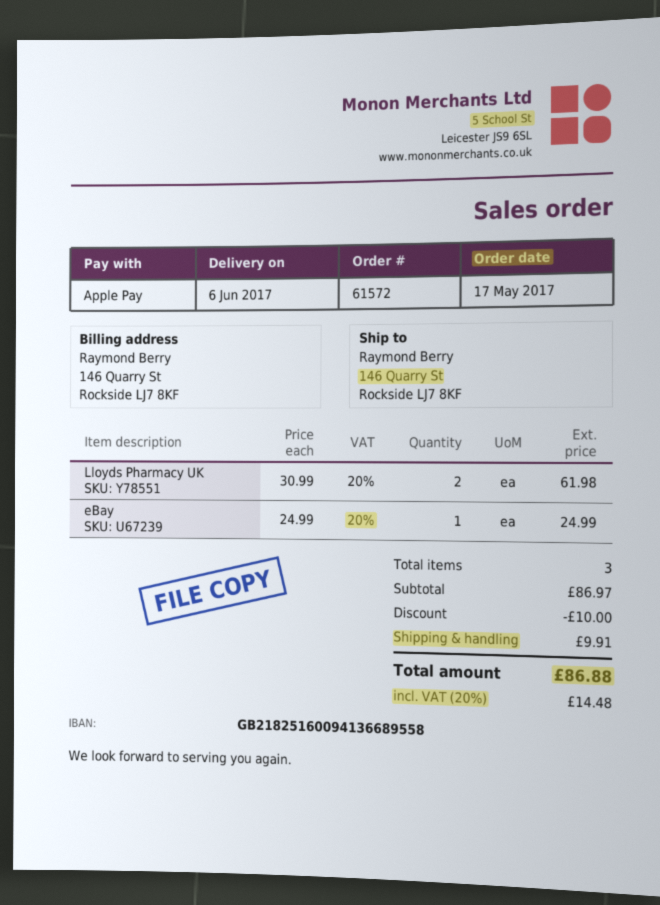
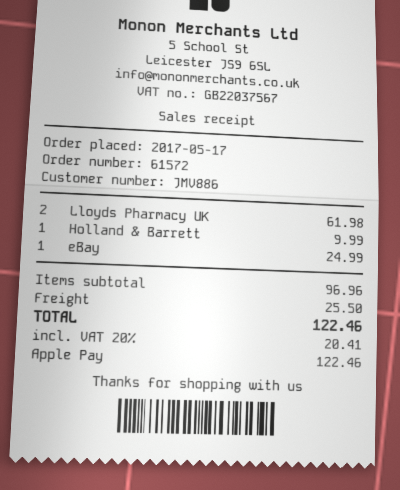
Holland & Barrett: none -> 1 for 9.99
subtotal: 86.97 -> 96.96
discount: 10.00 -> none
shipping: 9.91 -> 25.50
tax: 20% = 14.48 -> 20% = 20.41
total: 86.88 -> 122.46

